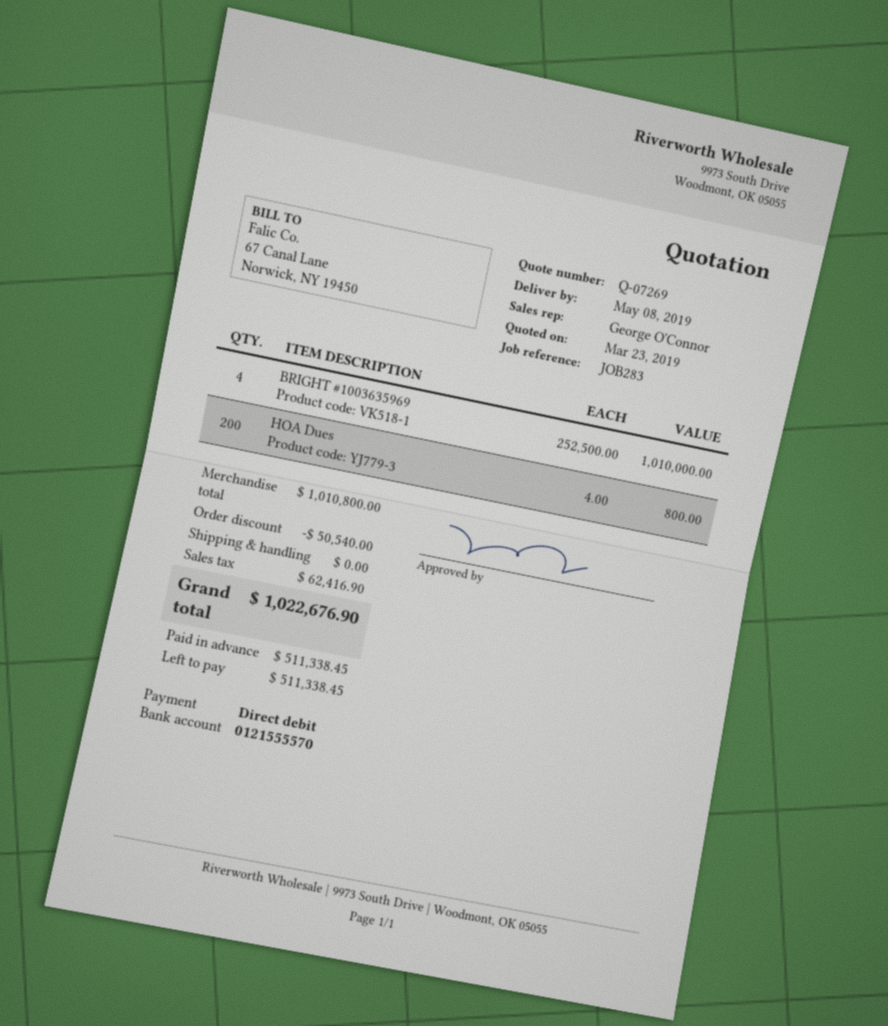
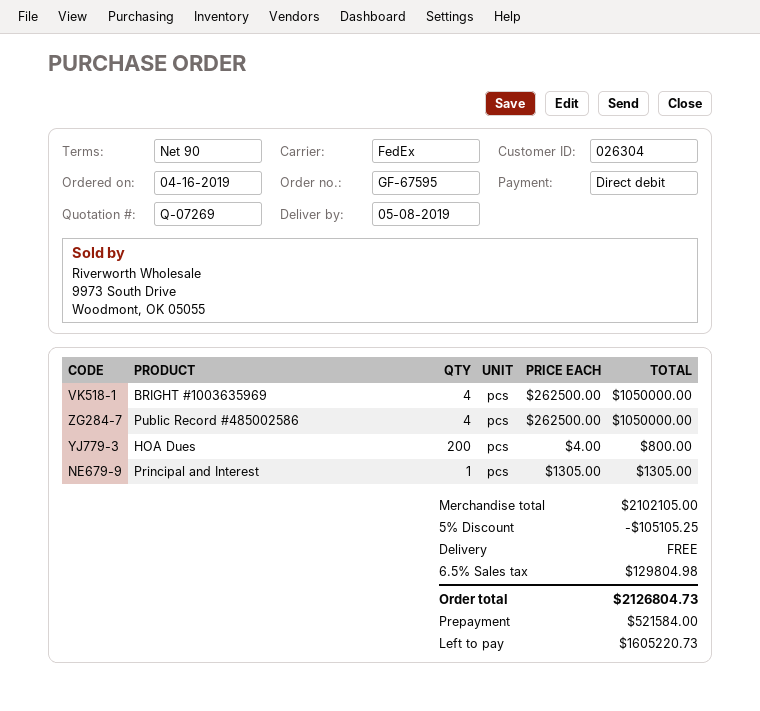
BRIGHT #1003635969: 4 x 252500.00 = 1010000.00 -> 4 x 262500.00 = 1050000.00
Public Record #485002586: none -> 4 x 262500.00 = 1050000.00
Principal and Interest: none -> 1 x 1305.00 = 1305.00
subtotal: 1010800.00 -> 2102105.00
discount: 50540.00 -> 105105.25
tax: 62416.90 -> 129804.98
total: 1022676.90 -> 2126804.73
deposit: 511338.45 -> 521584.00
balance: 511338.45 -> 1605220.73

